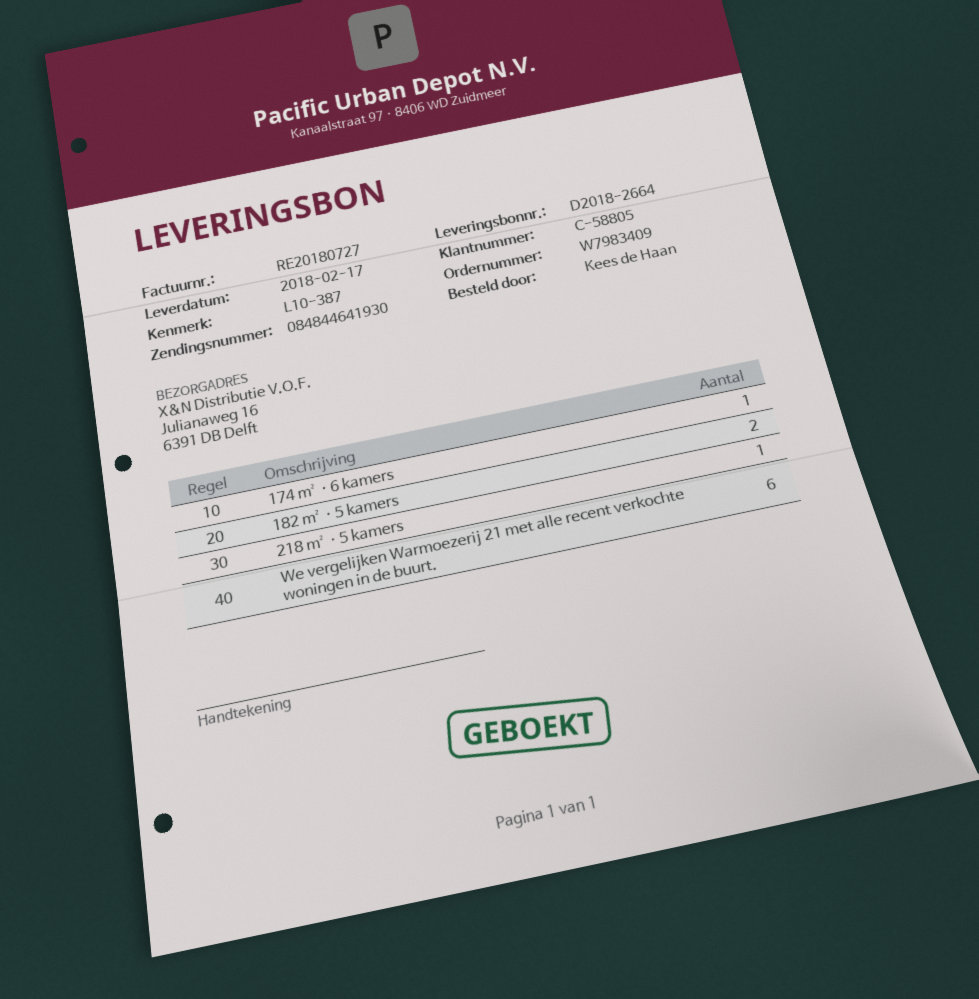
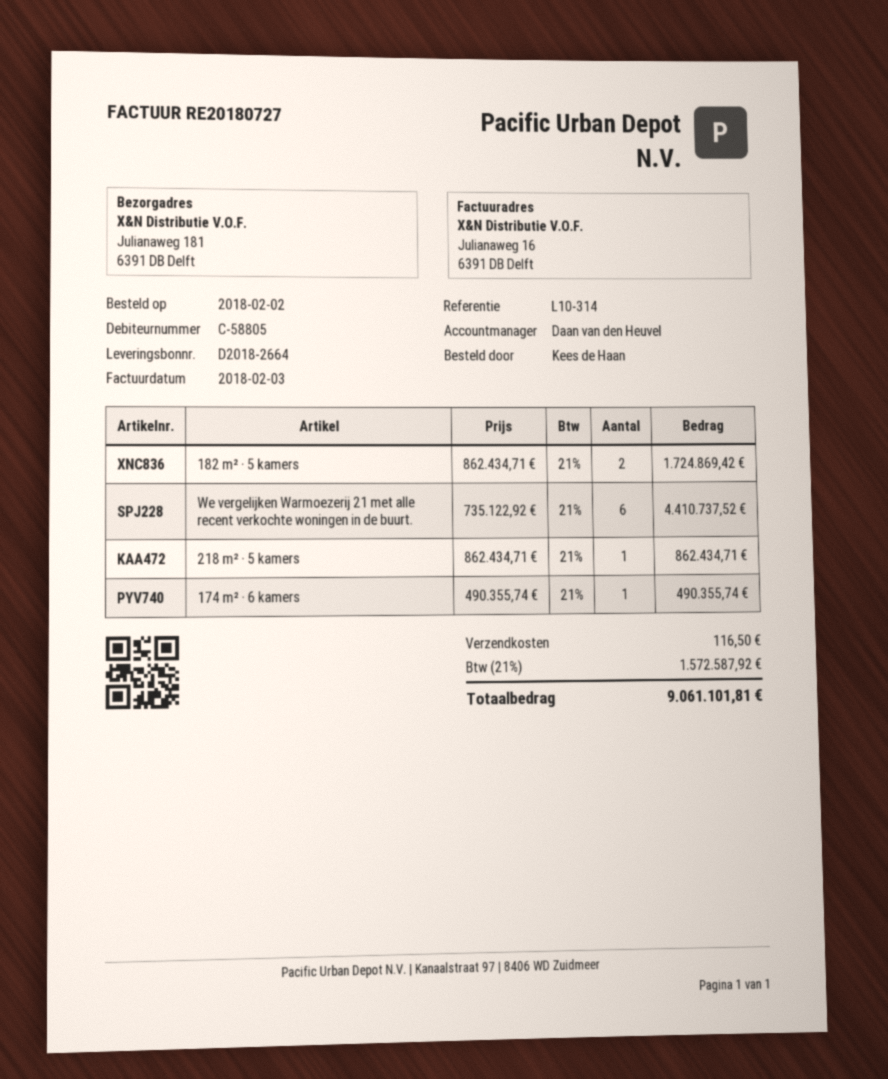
reference: L10-387 -> L10-314
ship to: Julianaweg 16, 6391 DB Delft -> Julianaweg 181, 6391 DB Delft

